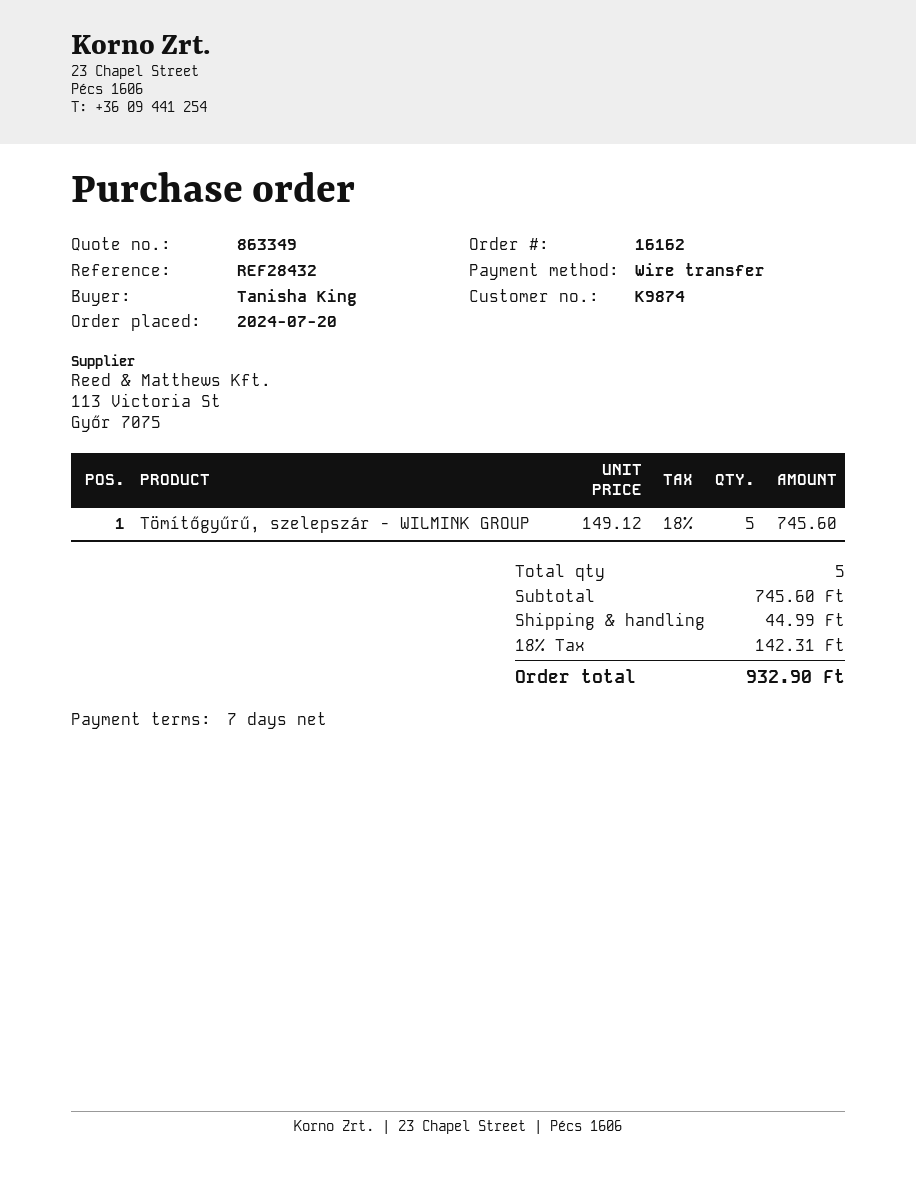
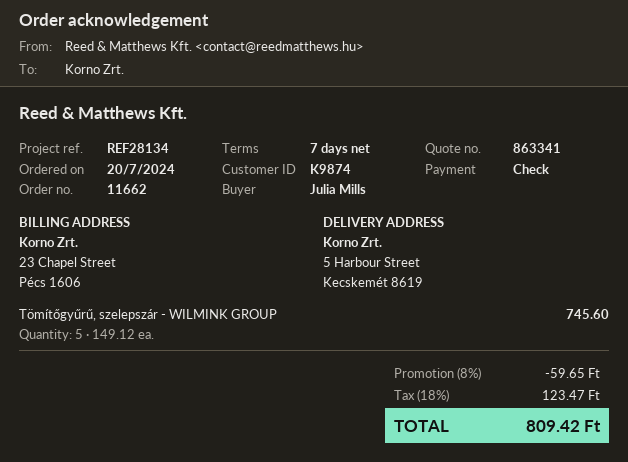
quote number: 863349 -> 863341
order number: 16162 -> 11662
reference: REF28432 -> REF28134
ordered by: Tanisha King -> Julia Mills
payment method: bank transfer -> cheque
discount: none -> 8% = 59.65
shipping: 44.99 -> none
tax: 18% = 142.31 -> 18% = 123.47
total: 932.90 -> 809.42

